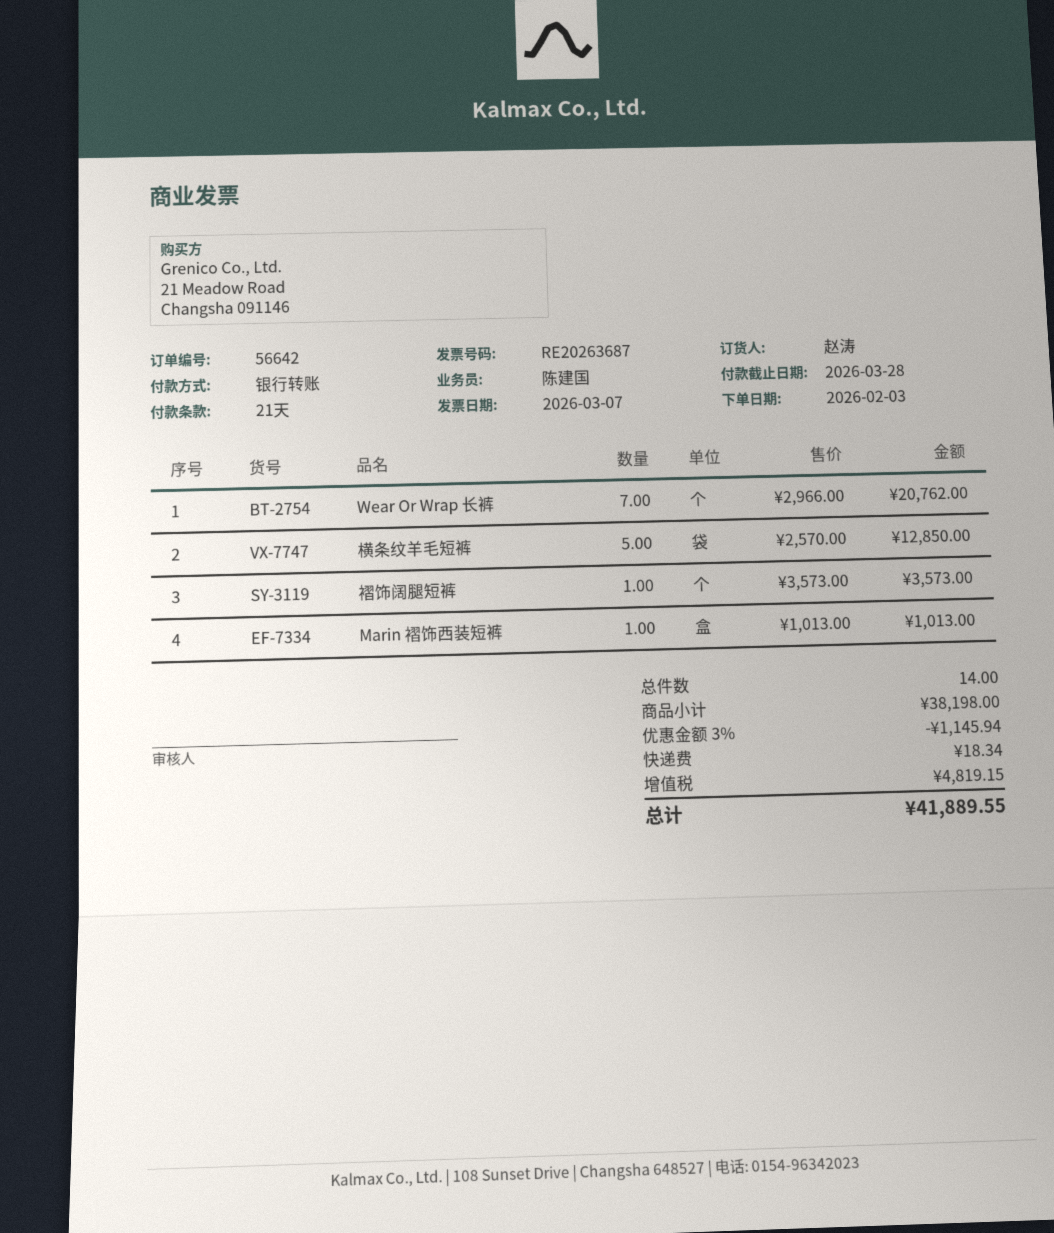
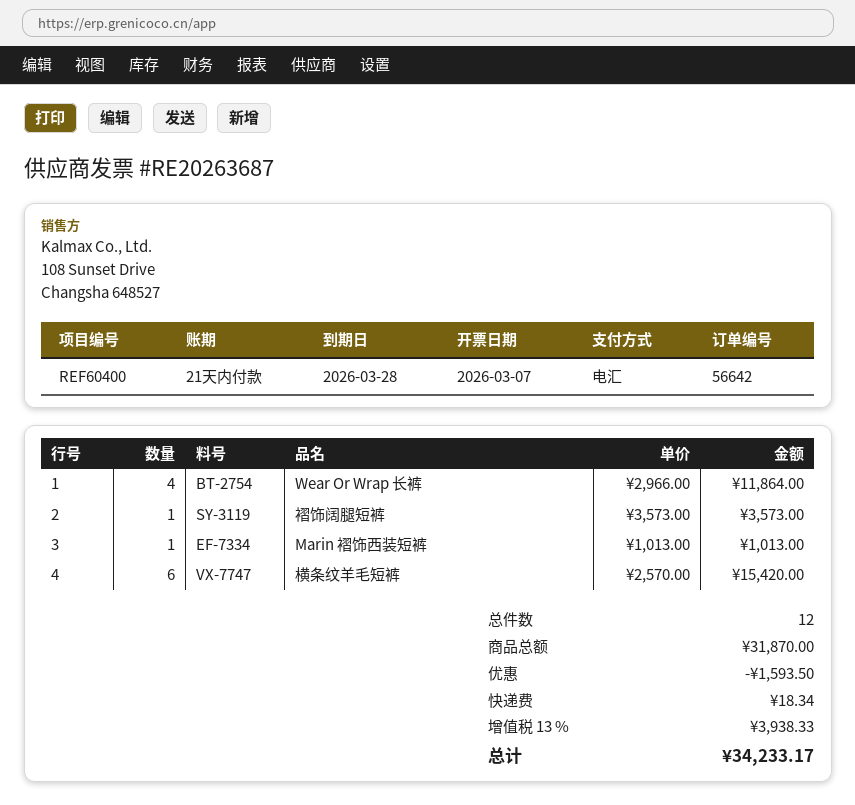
Wear Or Wrap 长裤: 7 x 2966.00 = 20762.00 -> 4 x 2966.00 = 11864.00
横条纹羊毛短裤: 5 x 2570.00 = 12850.00 -> 6 x 2570.00 = 15420.00
total quantity: 14 -> 12
subtotal: 38198.00 -> 31870.00
discount: 1145.94 -> 1593.50
tax: 4819.15 -> 3938.33
total: 41889.55 -> 34233.17

